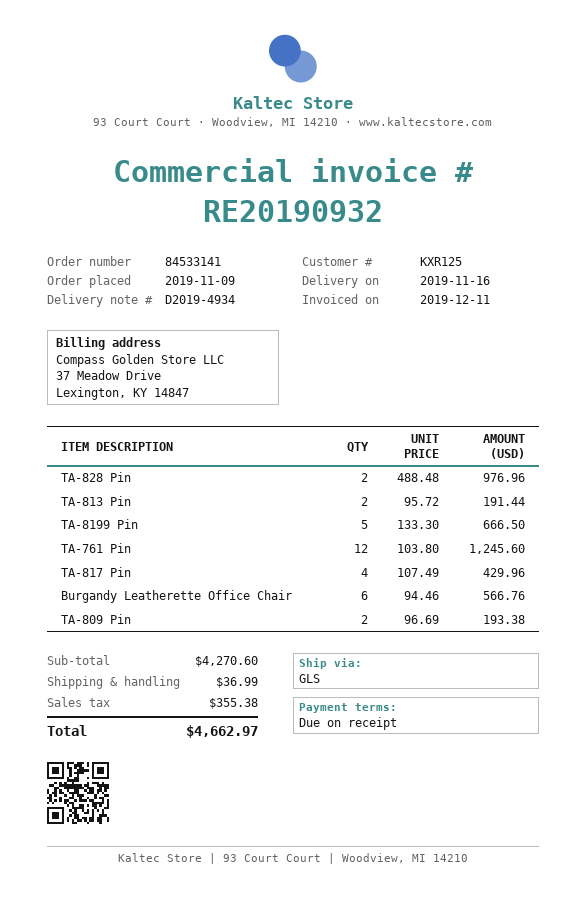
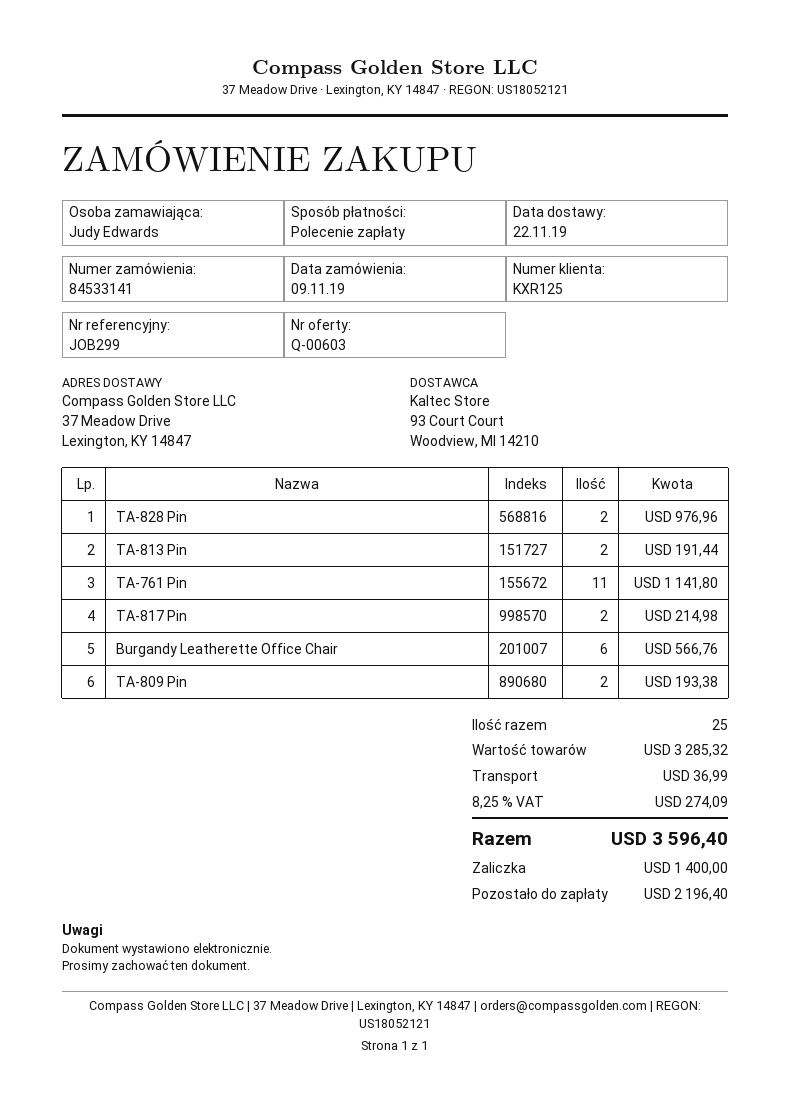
delivery date: 2019-11-16 -> 2019-11-22
TA-8199 Pin: 5 for 666.50 -> none
TA-761 Pin: 12 for 1245.60 -> 11 for 1141.80
TA-817 Pin: 4 for 429.96 -> 2 for 214.98
subtotal: 4270.60 -> 3285.32
tax: 355.38 -> 274.09
total: 4662.97 -> 3596.40

